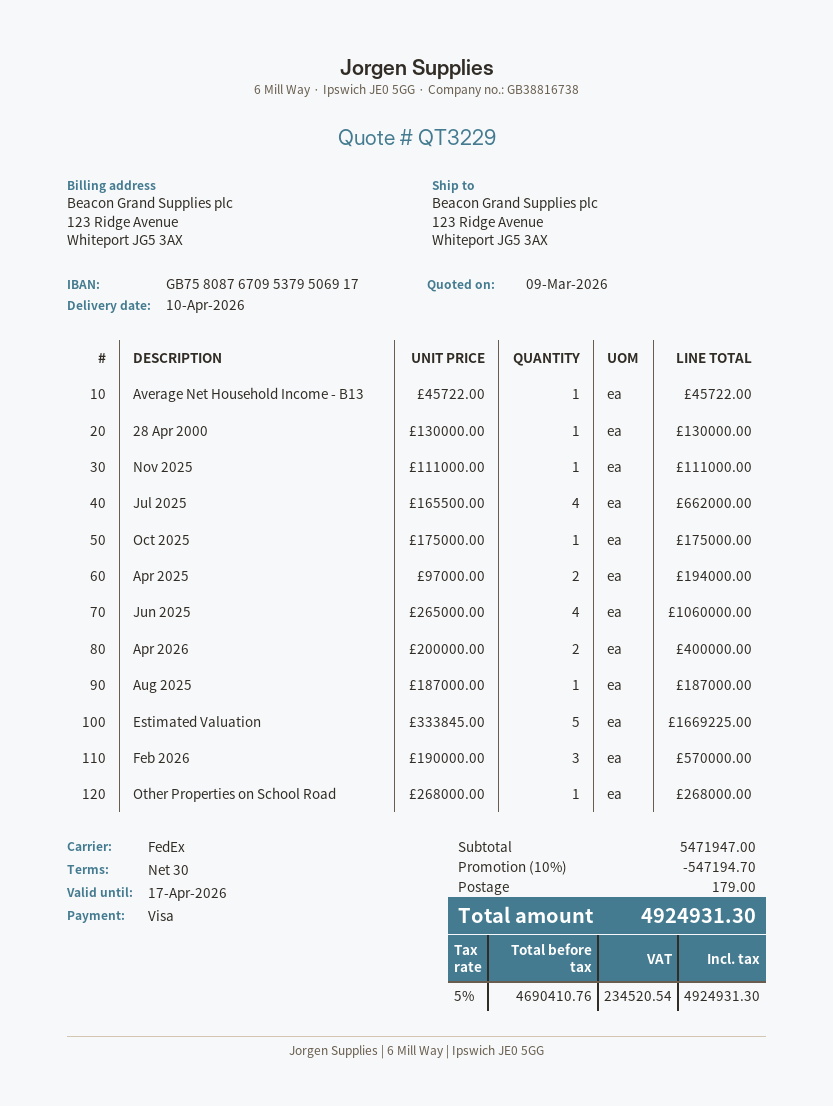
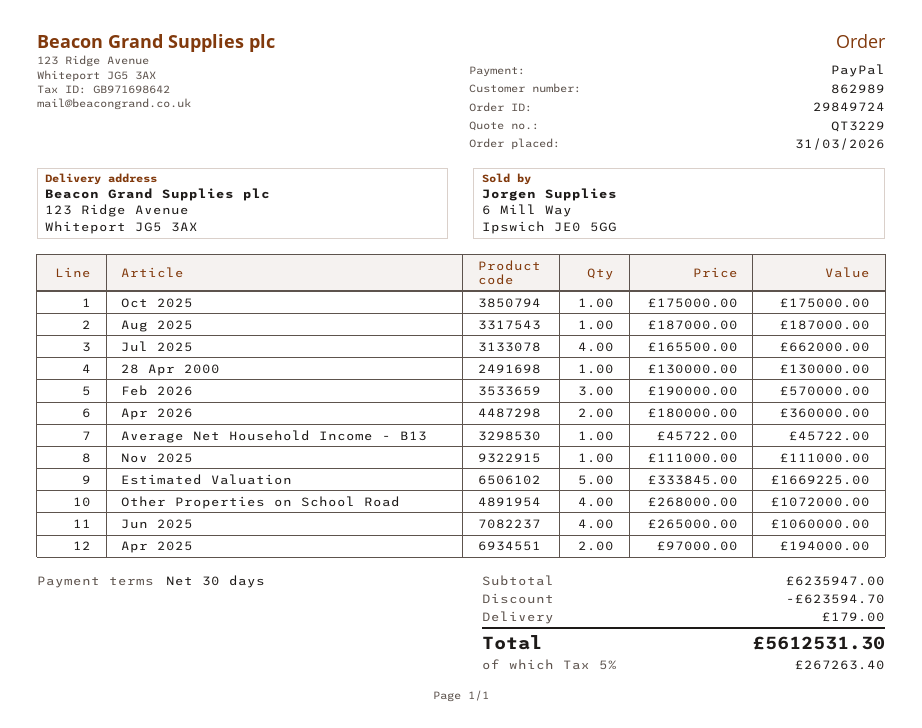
payment method: Visa -> PayPal
Apr 2026: 2 x 200000.00 = 400000.00 -> 2 x 180000.00 = 360000.00
Other Properties on School Road: 1 x 268000.00 = 268000.00 -> 4 x 268000.00 = 1072000.00
subtotal: 5471947.00 -> 6235947.00
discount: 547194.70 -> 623594.70
tax: 5% = 234520.54 -> 5% = 267263.40
total: 4924931.30 -> 5612531.30

